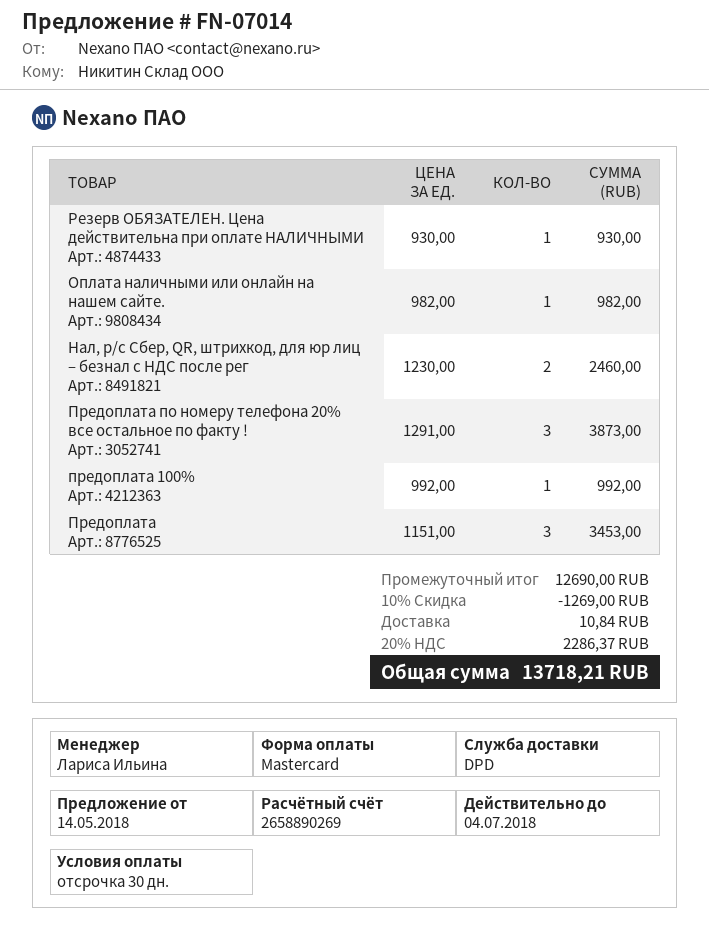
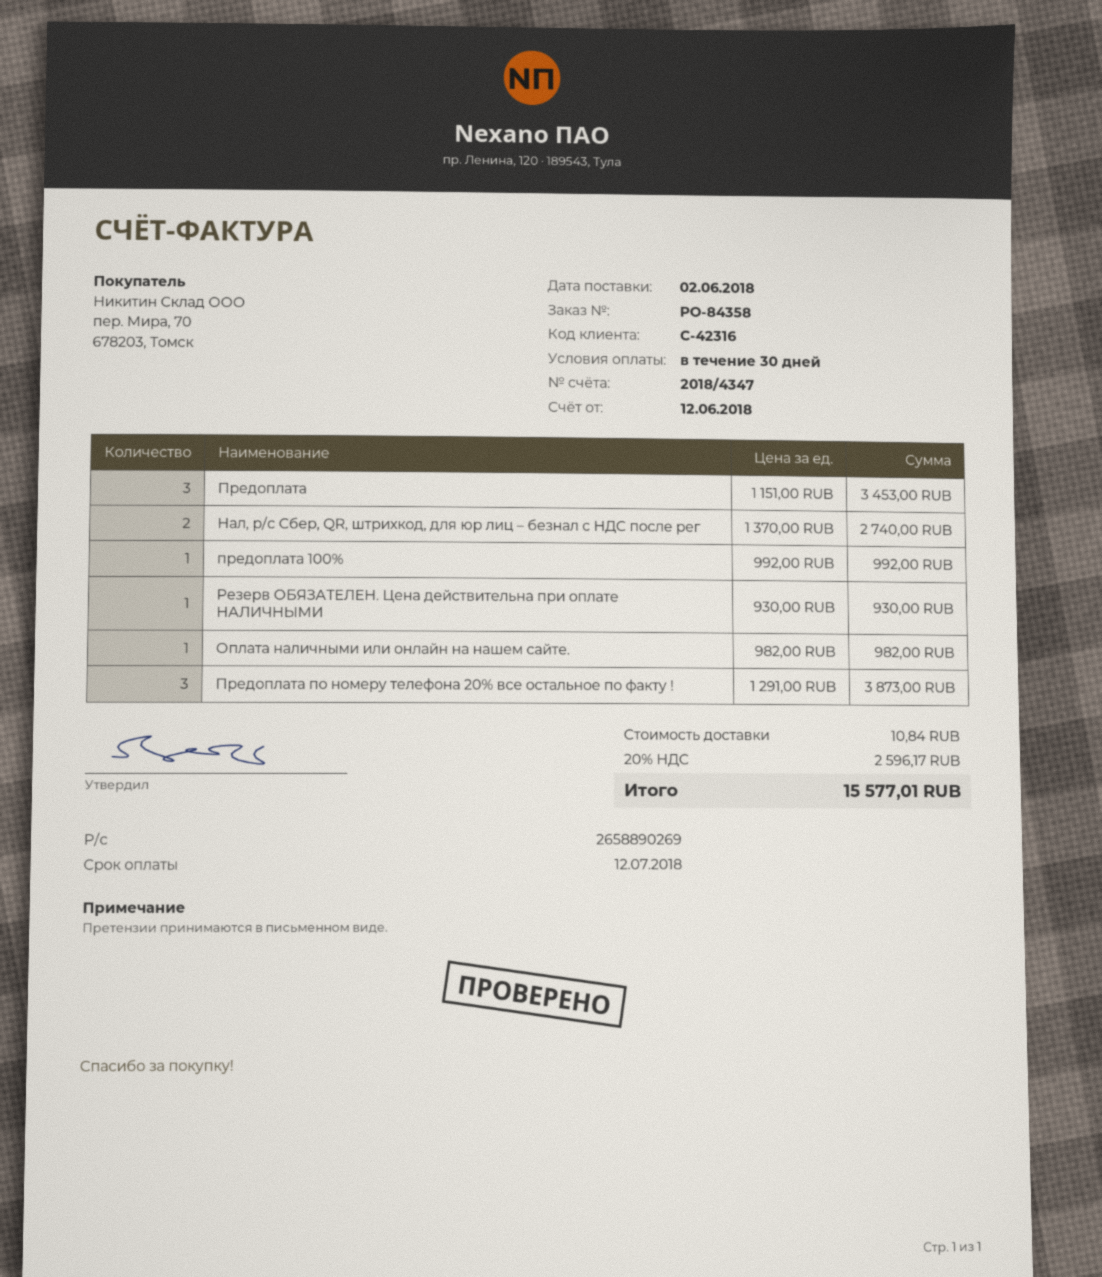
Нал, р/с Сбер, QR, штрихкод, для юр лиц – безнал с НДС после рег: 2 x 1230.00 = 2460.00 -> 2 x 1370.00 = 2740.00
discount: 10% = 1269.00 -> none
tax: 20% = 2286.37 -> 20% = 2596.17
total: 13718.21 -> 15577.01

